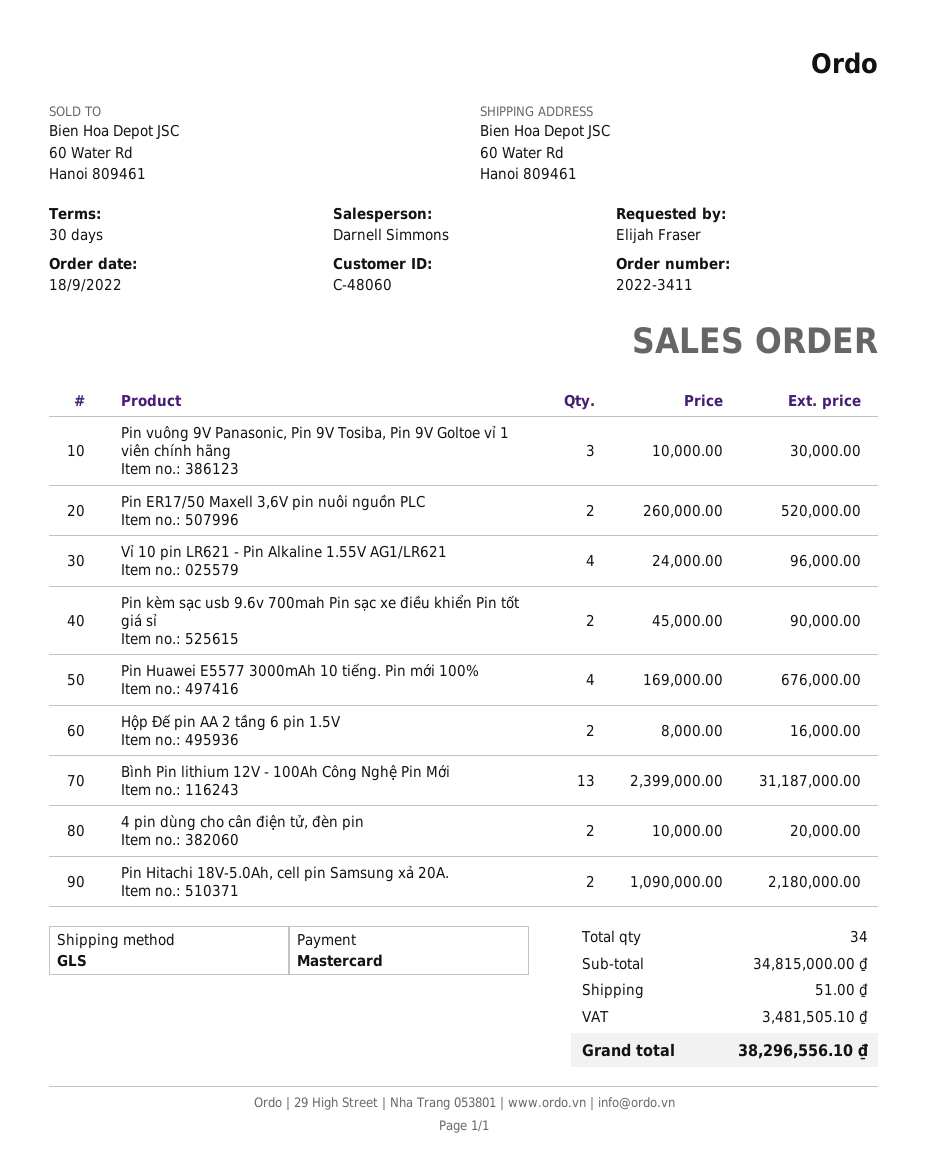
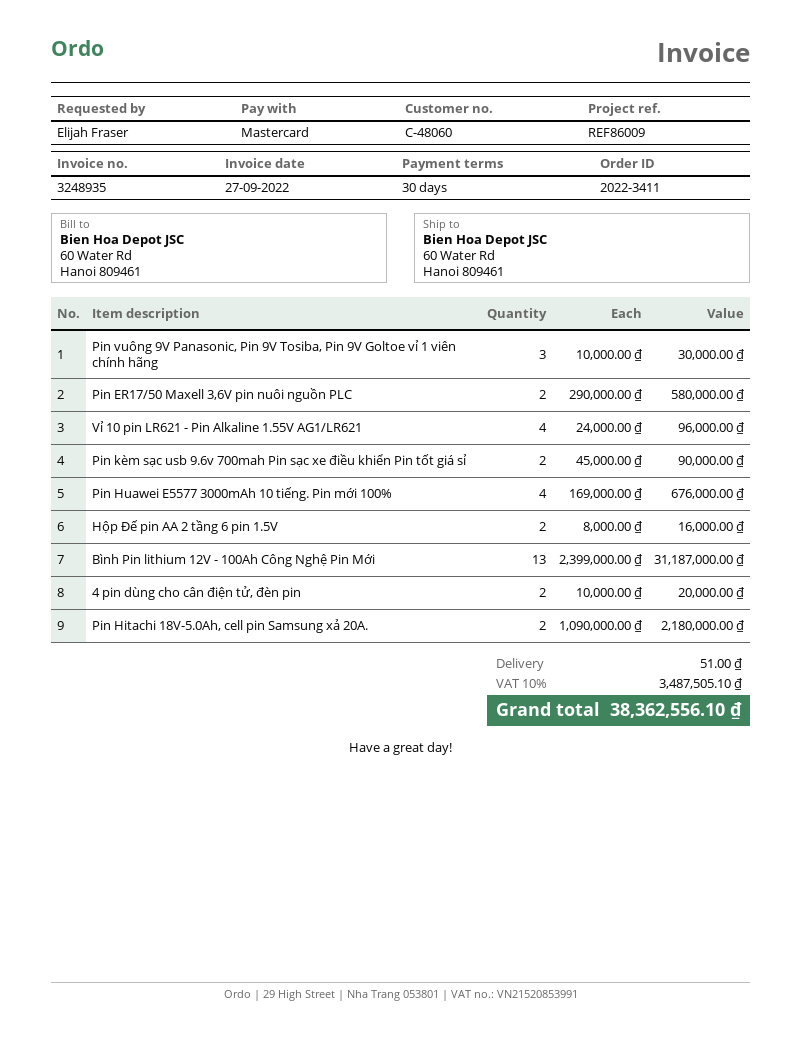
Pin ER17/50 Maxell 3,6V pin nuôi nguồn PLC: 2 x 260000.00 = 520000.00 -> 2 x 290000.00 = 580000.00
tax: 3481505.10 -> 3487505.10
total: 38296556.10 -> 38362556.10

